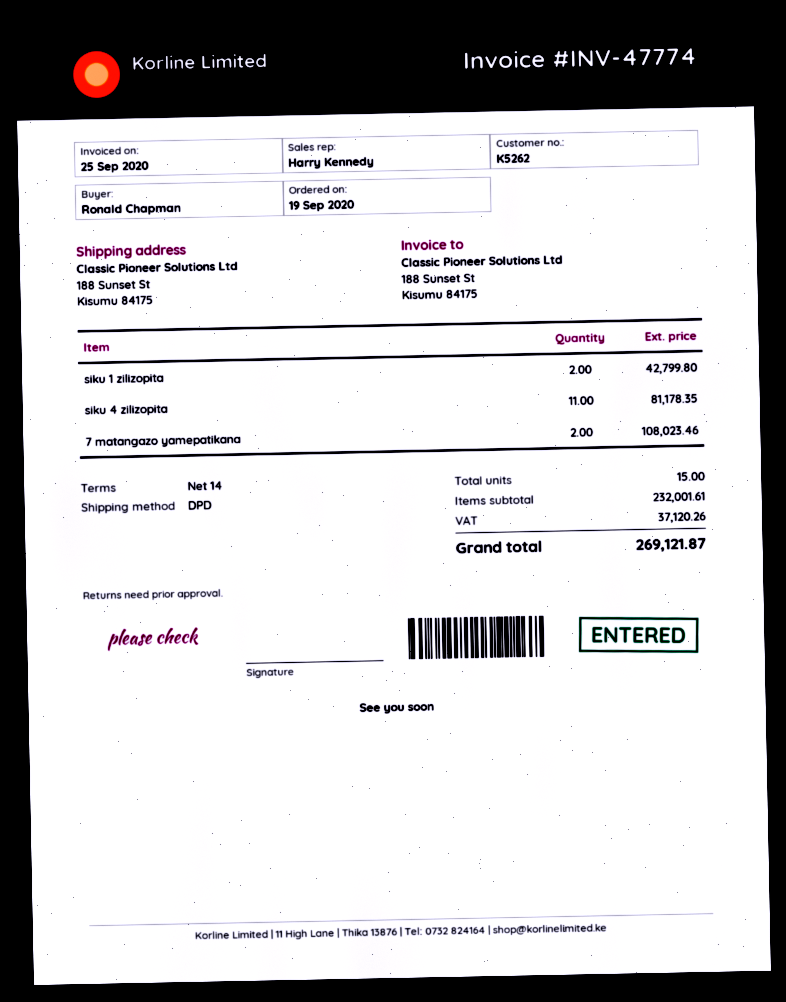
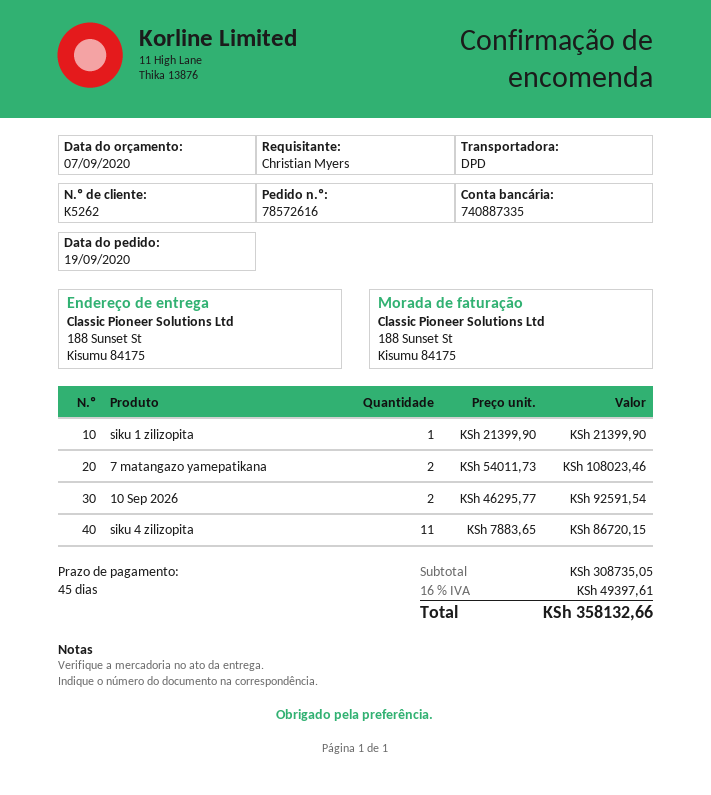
payment terms: 14 days -> 45 days
ordered by: Ronald Chapman -> Christian Myers
siku 1 zilizopita: 2 for 42799.80 -> 1 for 21399.90
siku 4 zilizopita: 11 for 81178.35 -> 11 for 86720.15
10 Sep 2026: none -> 2 for 92591.54
subtotal: 232001.61 -> 308735.05
tax: 37120.26 -> 49397.61
total: 269121.87 -> 358132.66

